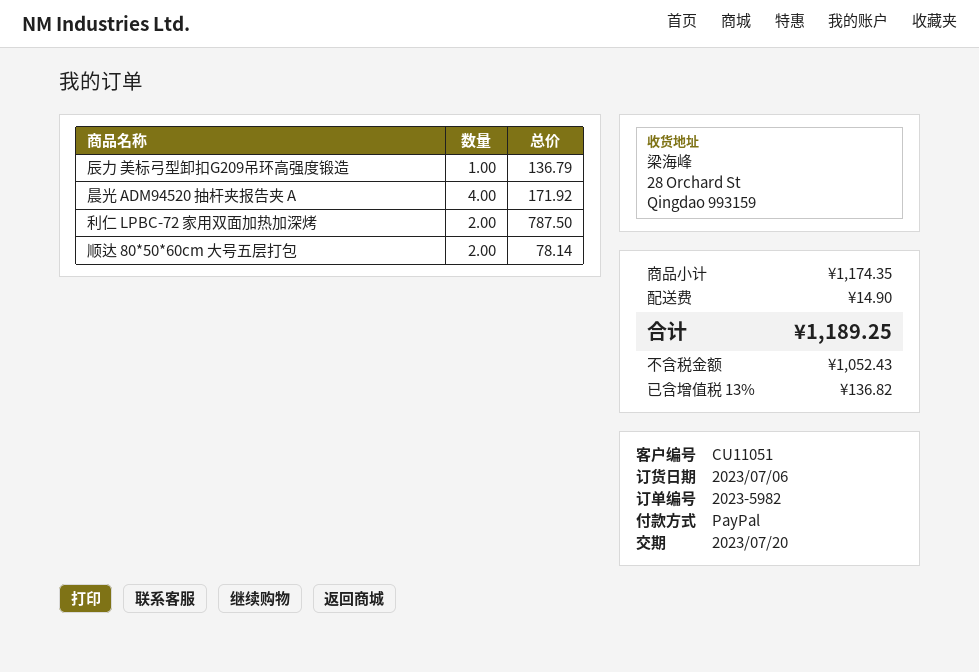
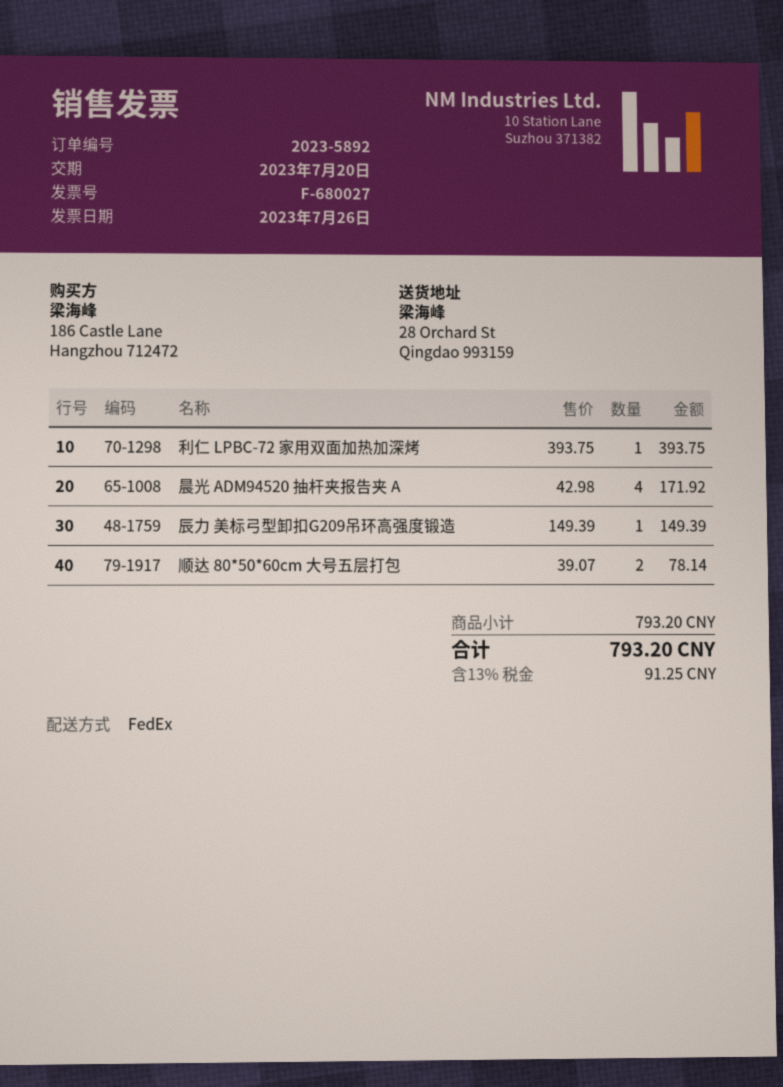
order number: 2023-5982 -> 2023-5892
辰力 美标弓型卸扣G209吊环高强度锻造: 1 for 136.79 -> 1 for 149.39
利仁 LPBC-72 家用双面加热加深烤: 2 for 787.50 -> 1 for 393.75
subtotal: 1174.35 -> 793.20
shipping: 14.90 -> none
tax: 13% = 136.82 -> 13% = 91.25
total: 1189.25 -> 793.20

